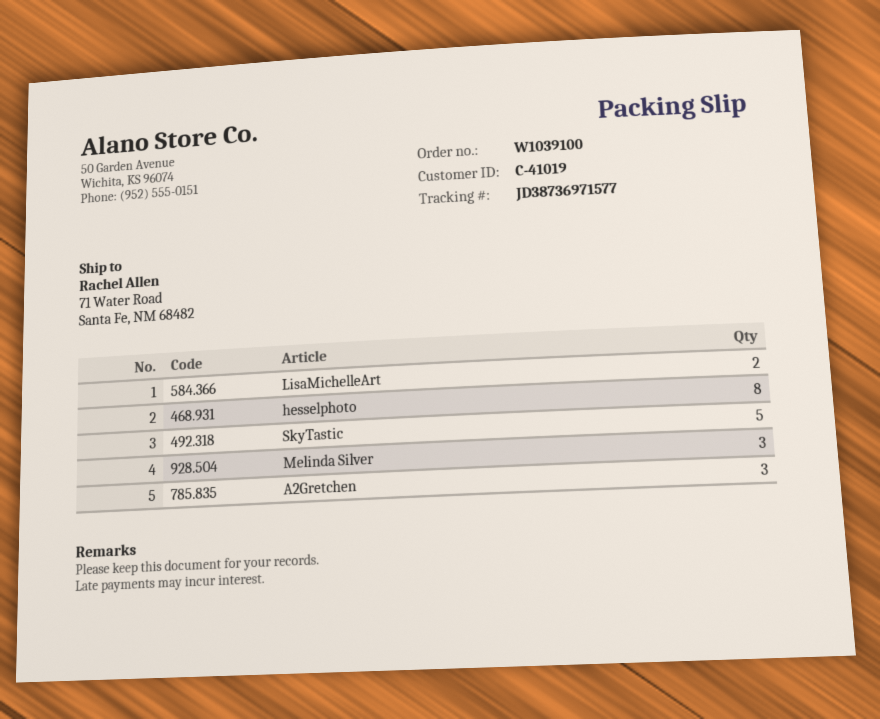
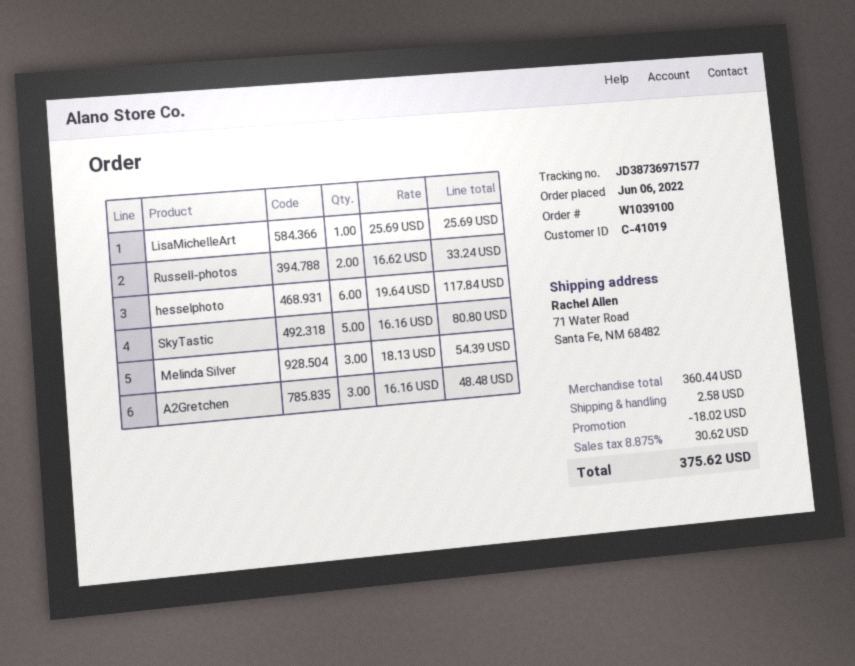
LisaMichelleArt: 2 -> 1
hesselphoto: 8 -> 6
Russell-photos: none -> 2

